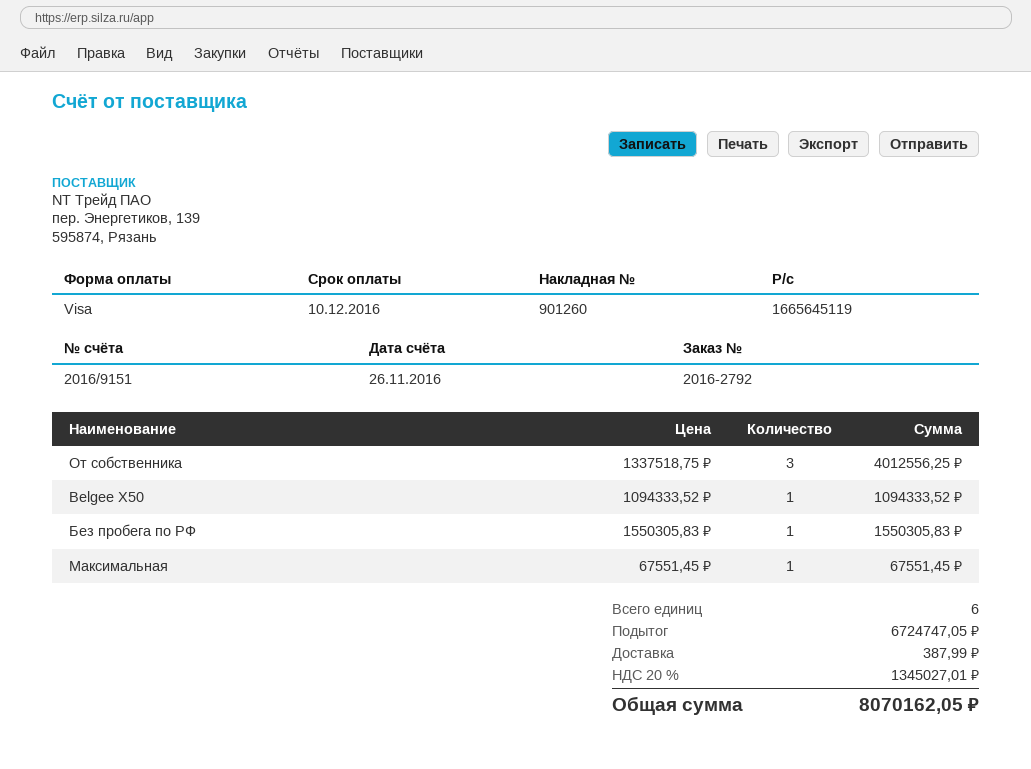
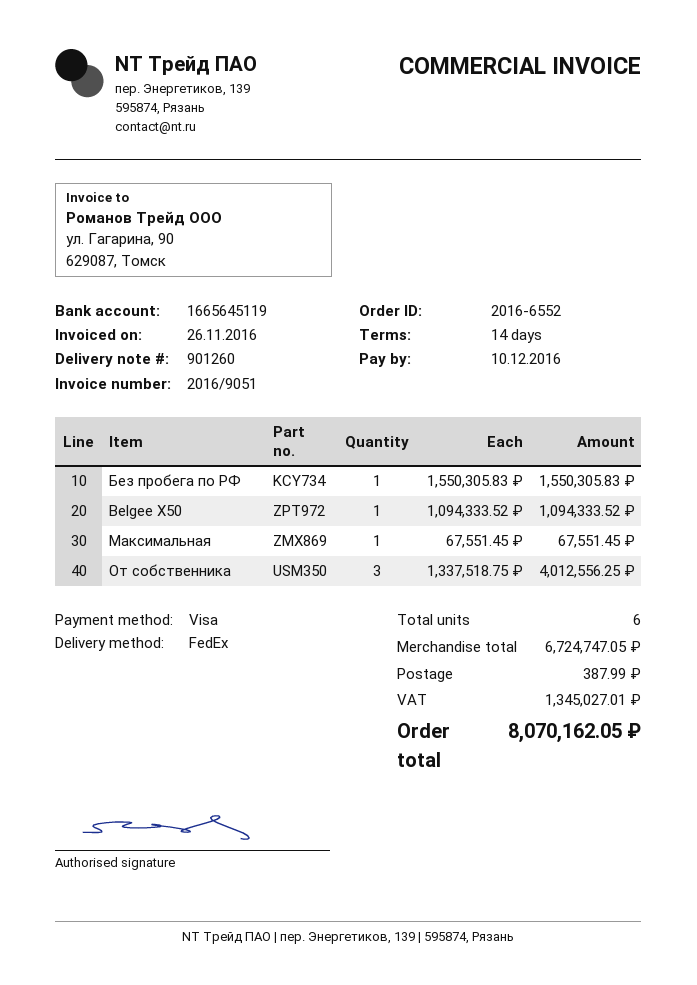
order number: 2016-2792 -> 2016-6552
invoice number: 2016/9151 -> 2016/9051

